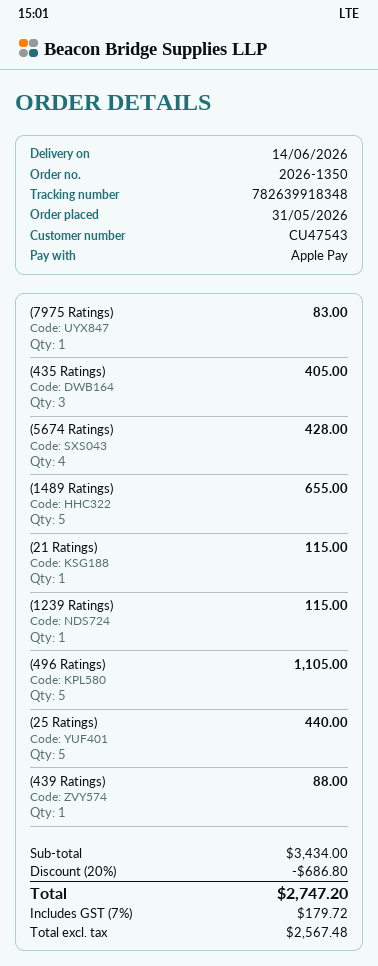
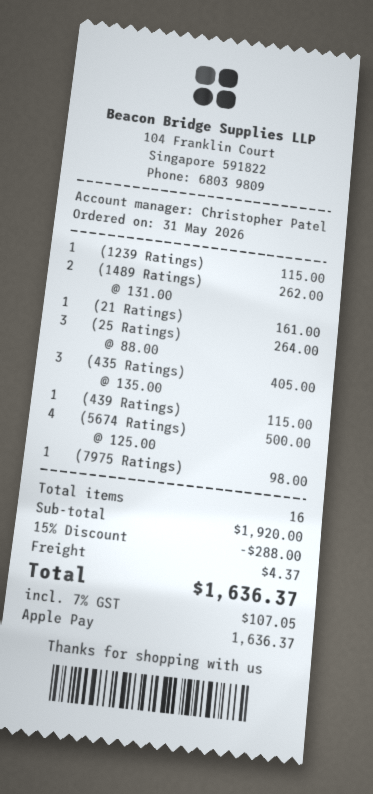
(7975 Ratings): 1 for 83.00 -> 1 for 98.00
(5674 Ratings): 4 for 428.00 -> 4 for 500.00
(1489 Ratings): 5 for 655.00 -> 2 for 262.00
(21 Ratings): 1 for 115.00 -> 1 for 161.00
(496 Ratings): 5 for 1105.00 -> none
(25 Ratings): 5 for 440.00 -> 3 for 264.00
(439 Ratings): 1 for 88.00 -> 1 for 115.00
subtotal: 3434.00 -> 1920.00
discount: 20% = 686.80 -> 15% = 288.00
shipping: none -> 4.37
tax: 7% = 179.72 -> 7% = 107.05
total: 2747.20 -> 1636.37

